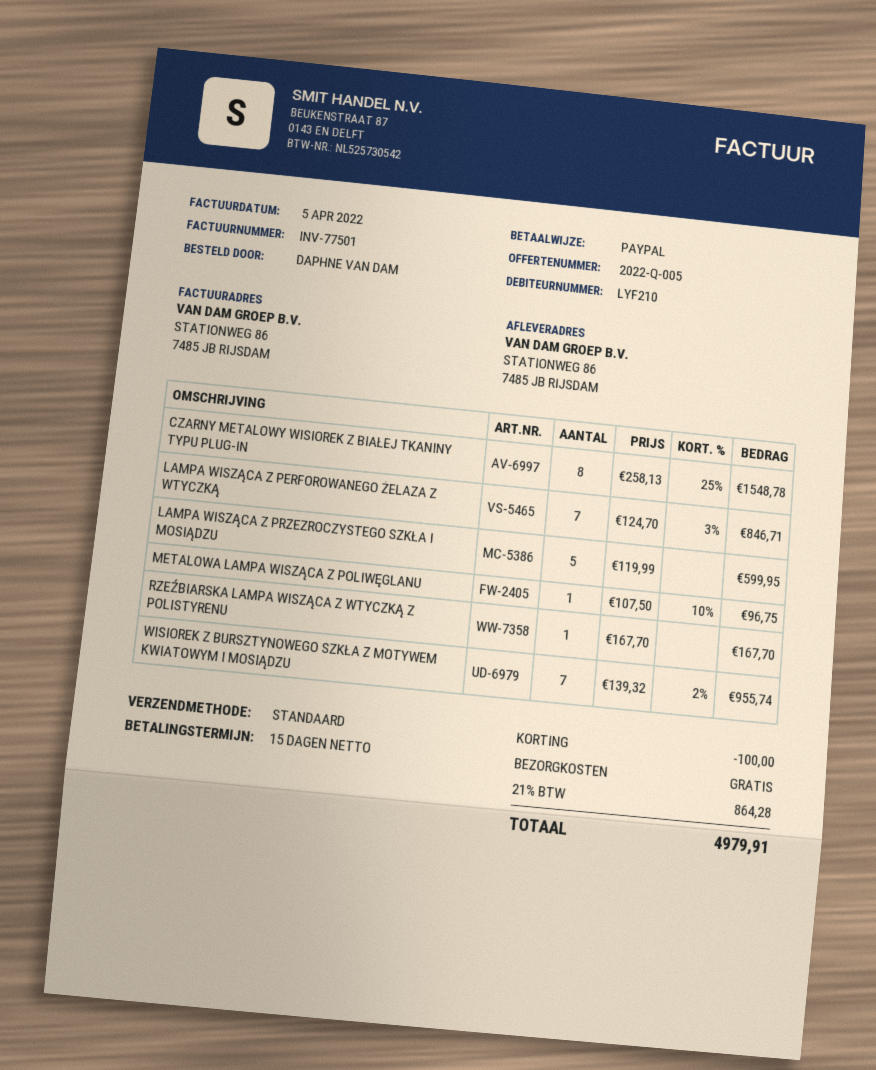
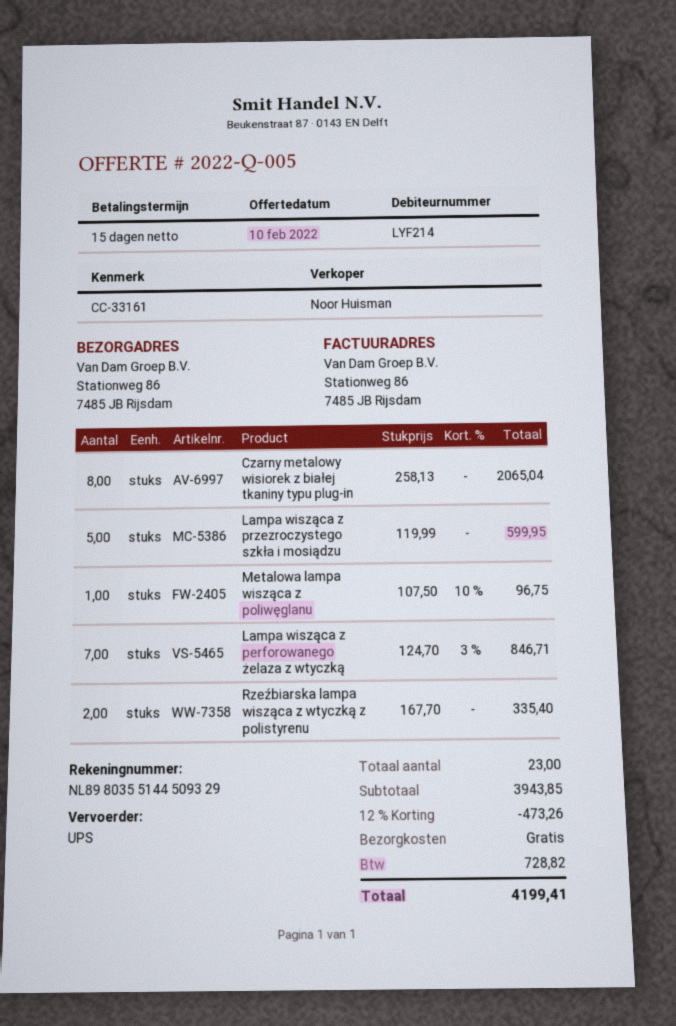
customer number: LYF210 -> LYF214
shipping method: standard -> UPS
CZARNY METALOWY WISIOREK Z BIAŁEJ TKANINY TYPU PLUG-IN: 8 x 258.13 - 25% = 1548.78 -> 8 x 258.13 = 2065.04
RZEŹBIARSKA LAMPA WISZĄCA Z WTYCZKĄ Z POLISTYRENU: 1 x 167.70 = 167.70 -> 2 x 167.70 = 335.40
WISIOREK Z BURSZTYNOWEGO SZKŁA Z MOTYWEM KWIATOWYM I MOSIĄDZU: 7 x 139.32 - 2% = 955.74 -> none
discount: 100.00 -> 473.26
tax: 864.28 -> 728.82
total: 4979.91 -> 4199.41

